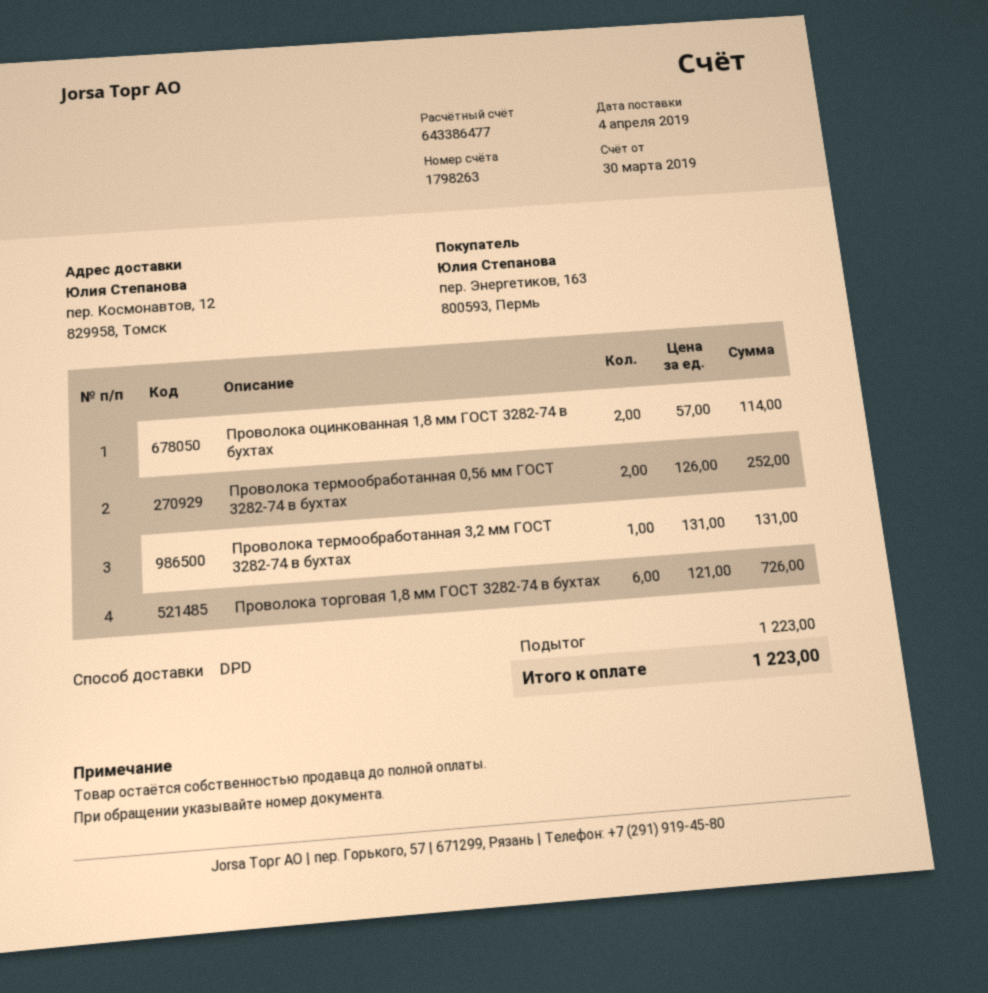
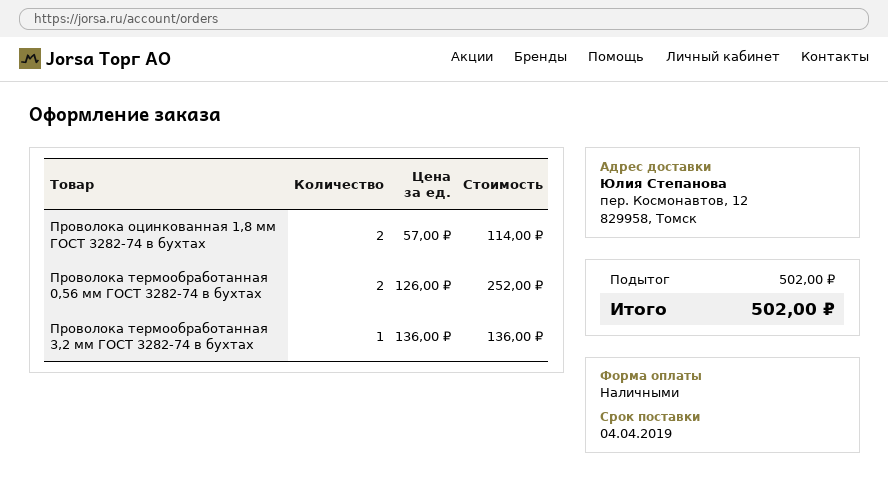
Проволока термообработанная 3,2 мм ГОСТ 3282-74 в бухтах: 1 x 131.00 = 131.00 -> 1 x 136.00 = 136.00
Проволока торговая 1,8 мм ГОСТ 3282-74 в бухтах: 6 x 121.00 = 726.00 -> none
subtotal: 1223.00 -> 502.00
total: 1223.00 -> 502.00

